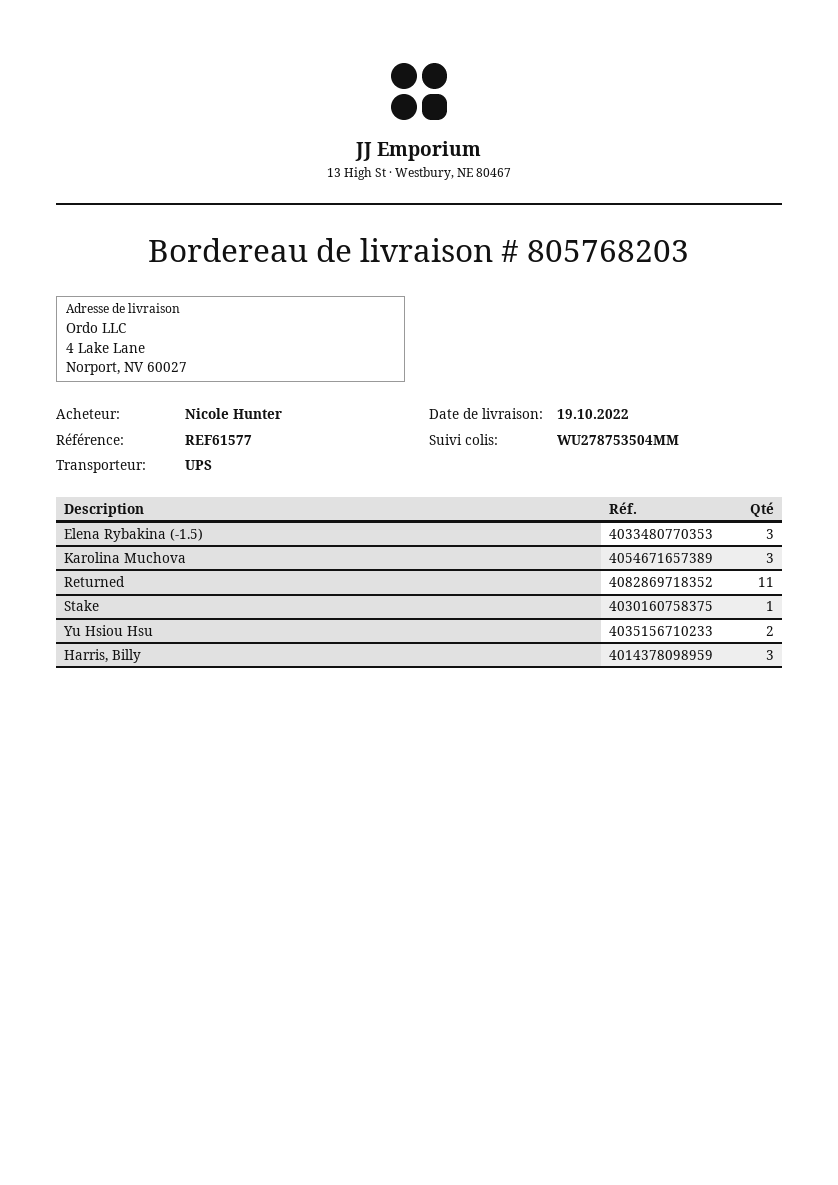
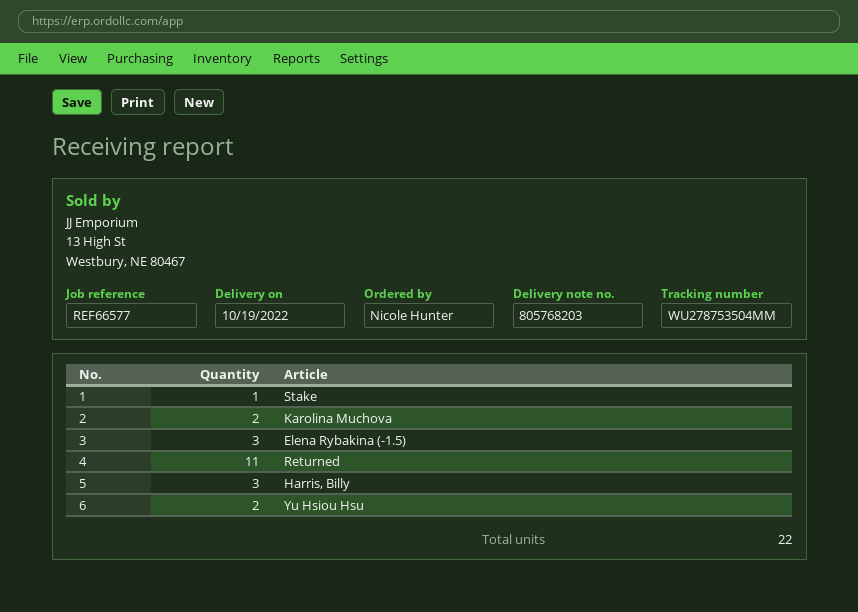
reference: REF61577 -> REF66577
Karolina Muchova: 3 -> 2

